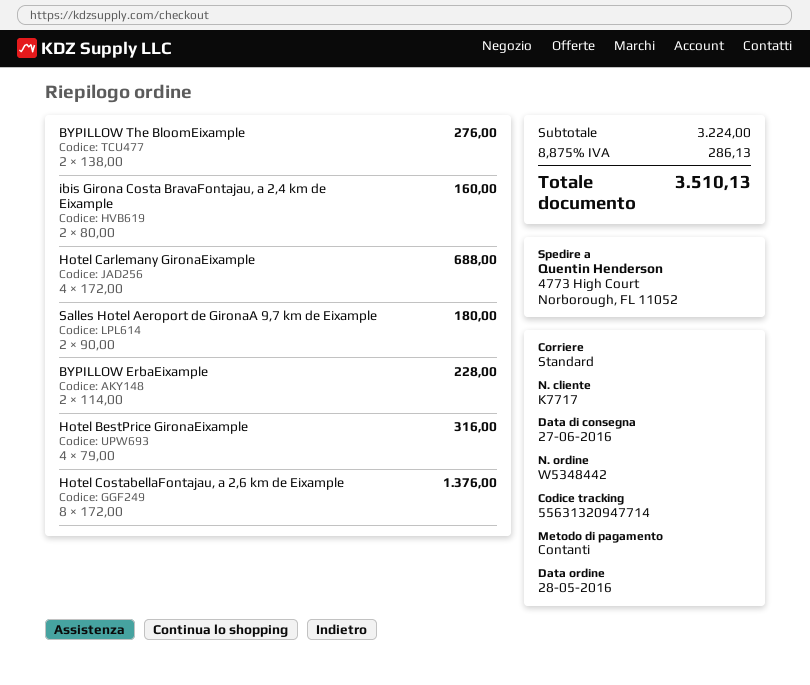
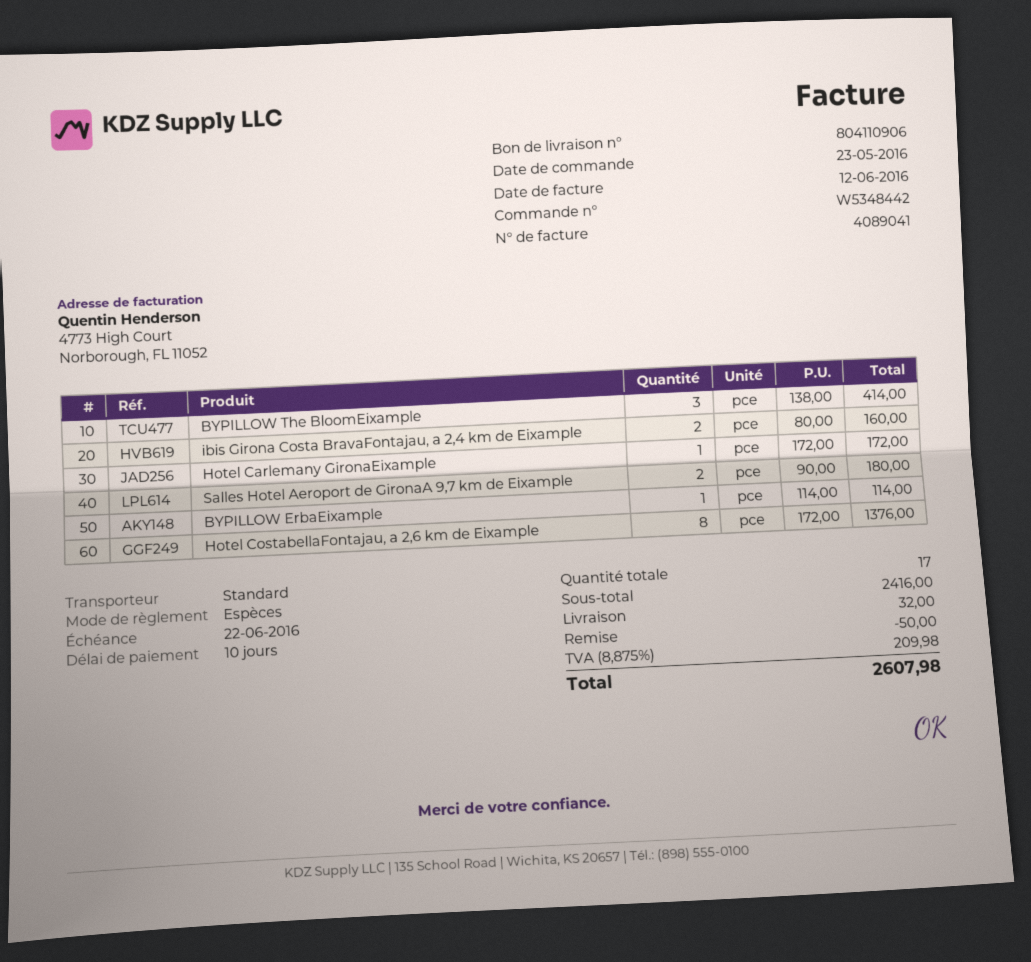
order date: 2016-05-28 -> 2016-05-23
BYPILLOW The BloomEixample: 2 x 138.00 = 276.00 -> 3 x 138.00 = 414.00
Hotel Carlemany GironaEixample: 4 x 172.00 = 688.00 -> 1 x 172.00 = 172.00
BYPILLOW ErbaEixample: 2 x 114.00 = 228.00 -> 1 x 114.00 = 114.00
Hotel BestPrice GironaEixample: 4 x 79.00 = 316.00 -> none
subtotal: 3224.00 -> 2416.00
discount: none -> 50.00
shipping: none -> 32.00
tax: 8.875% = 286.13 -> 8.875% = 209.98
total: 3510.13 -> 2607.98

